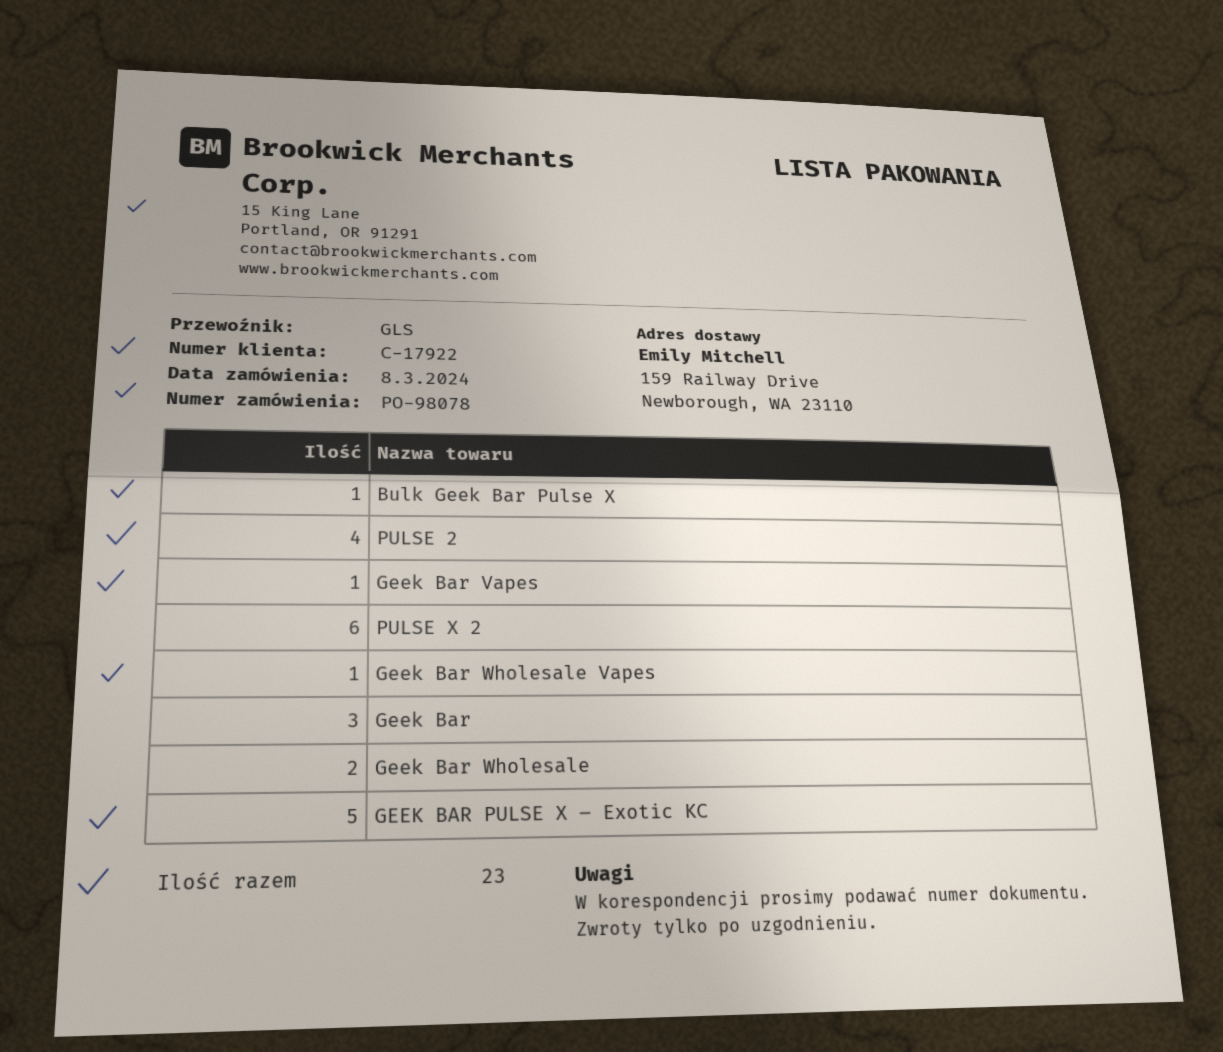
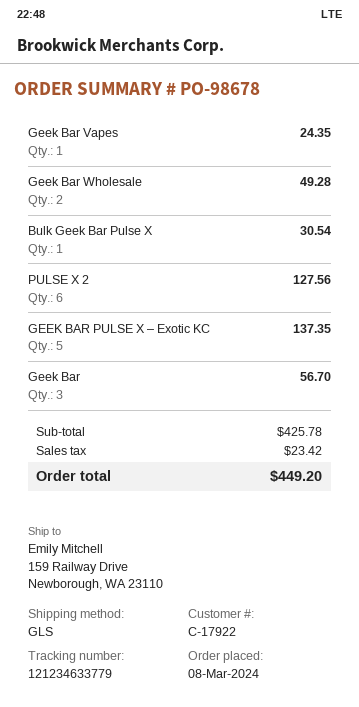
order number: PO-98078 -> PO-98678
PULSE 2: 4 -> none
Geek Bar Wholesale Vapes: 1 -> none

